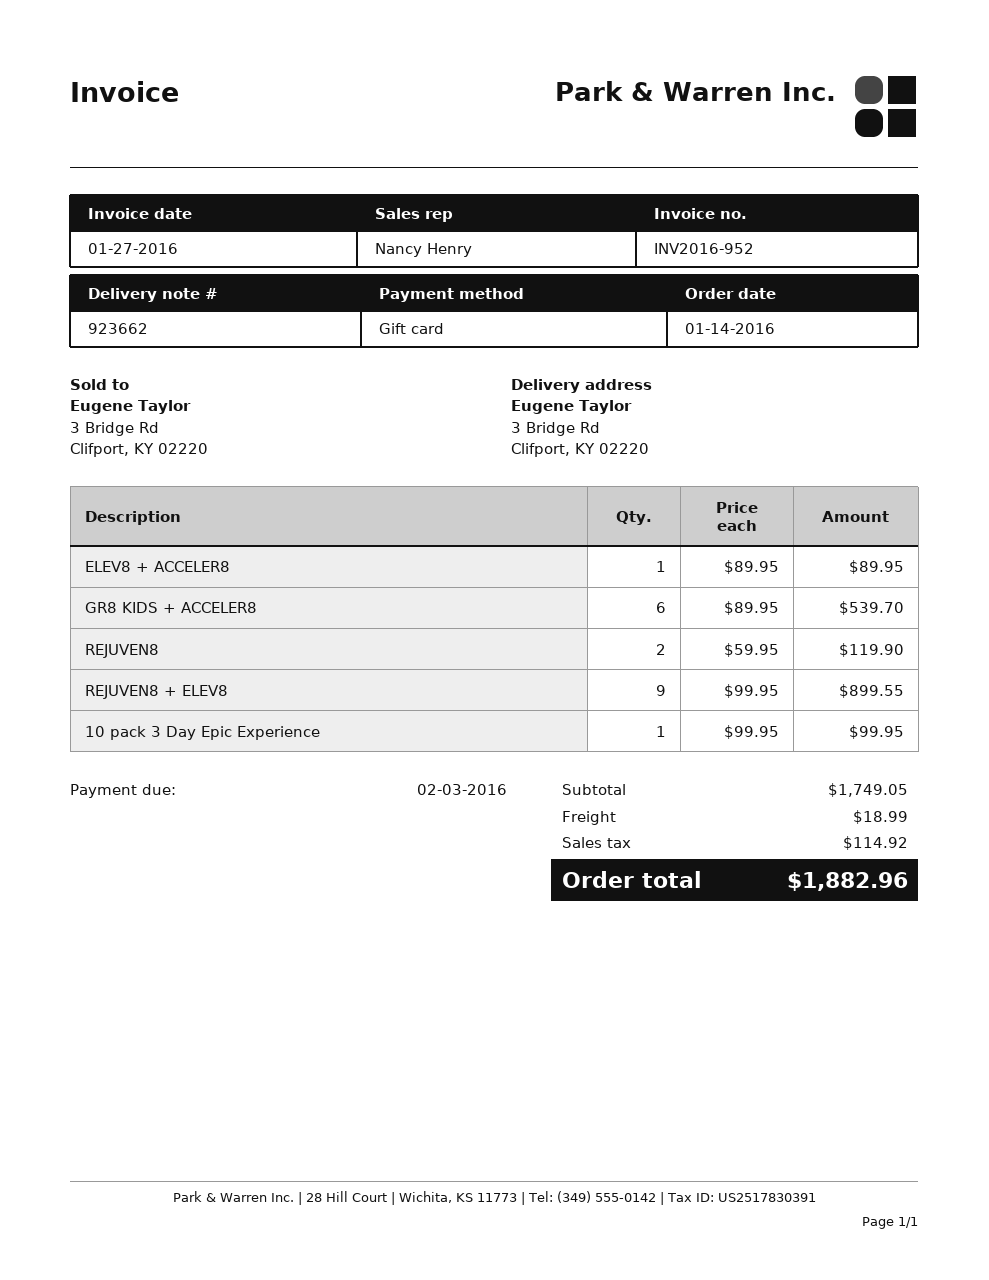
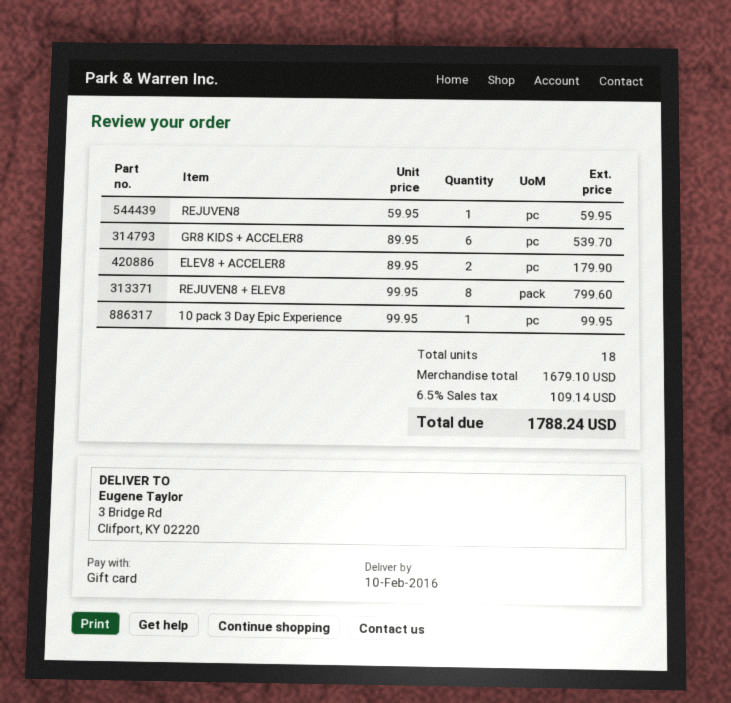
ELEV8 + ACCELER8: 1 x 89.95 = 89.95 -> 2 x 89.95 = 179.90
REJUVEN8: 2 x 59.95 = 119.90 -> 1 x 59.95 = 59.95
REJUVEN8 + ELEV8: 9 x 99.95 = 899.55 -> 8 x 99.95 = 799.60
subtotal: 1749.05 -> 1679.10
shipping: 18.99 -> none
tax: 114.92 -> 109.14
total: 1882.96 -> 1788.24

